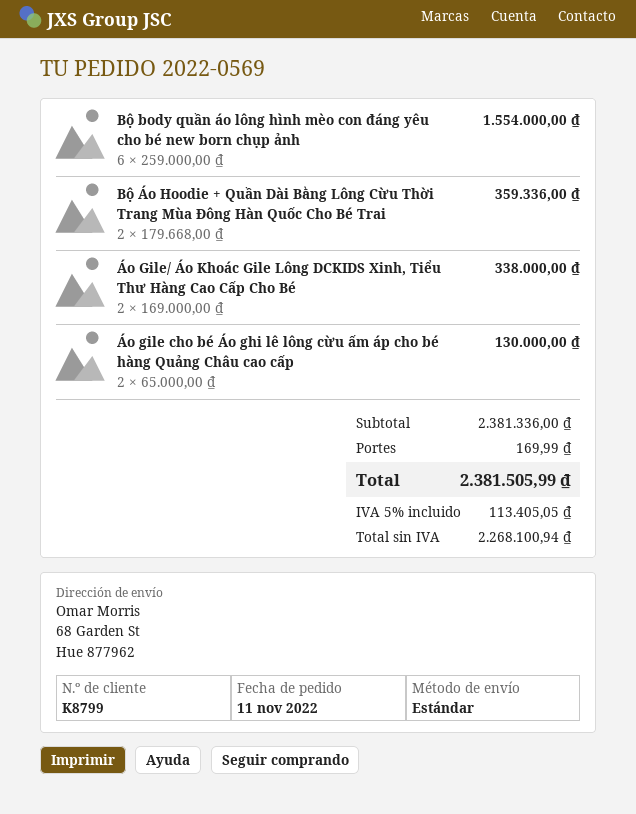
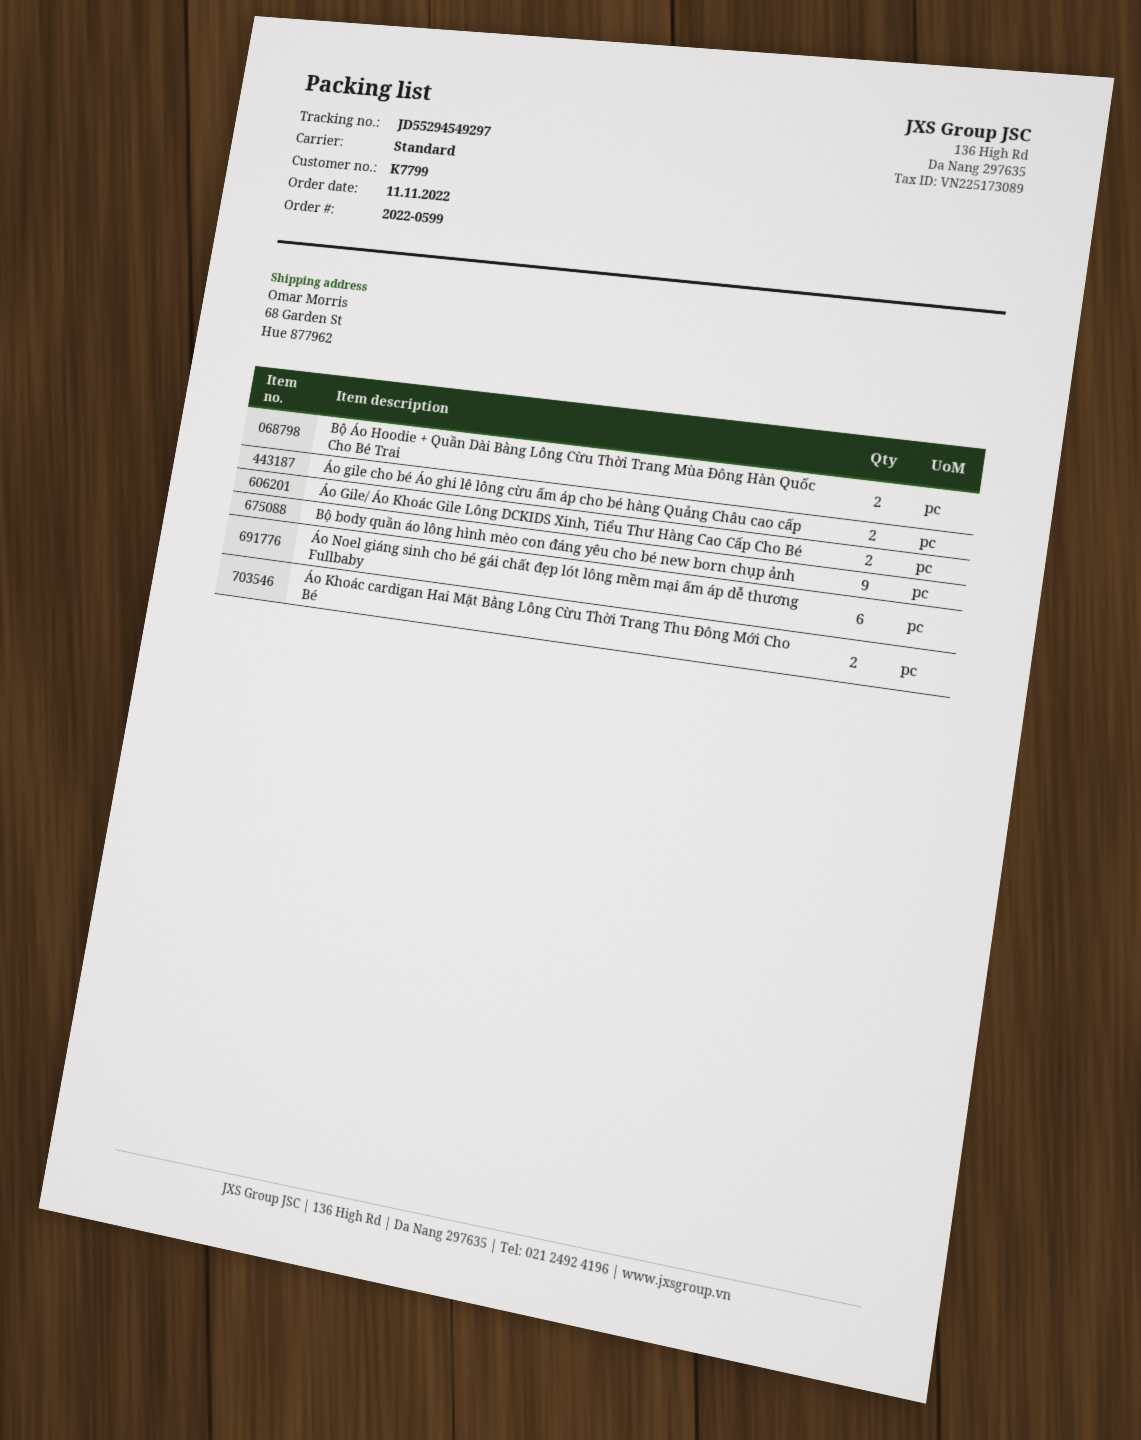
order number: 2022-0569 -> 2022-0599
customer number: K8799 -> K7799
Bộ body quần áo lông hình mèo con đáng yêu cho bé new born chụp ảnh: 6 -> 9
Áo Noel giáng sinh cho bé gái chất đẹp lót lông mềm mại ấm áp dễ thương Fullbaby: none -> 6
Áo Khoác cardigan Hai Mặt Bằng Lông Cừu Thời Trang Thu Đông Mới Cho Bé: none -> 2

